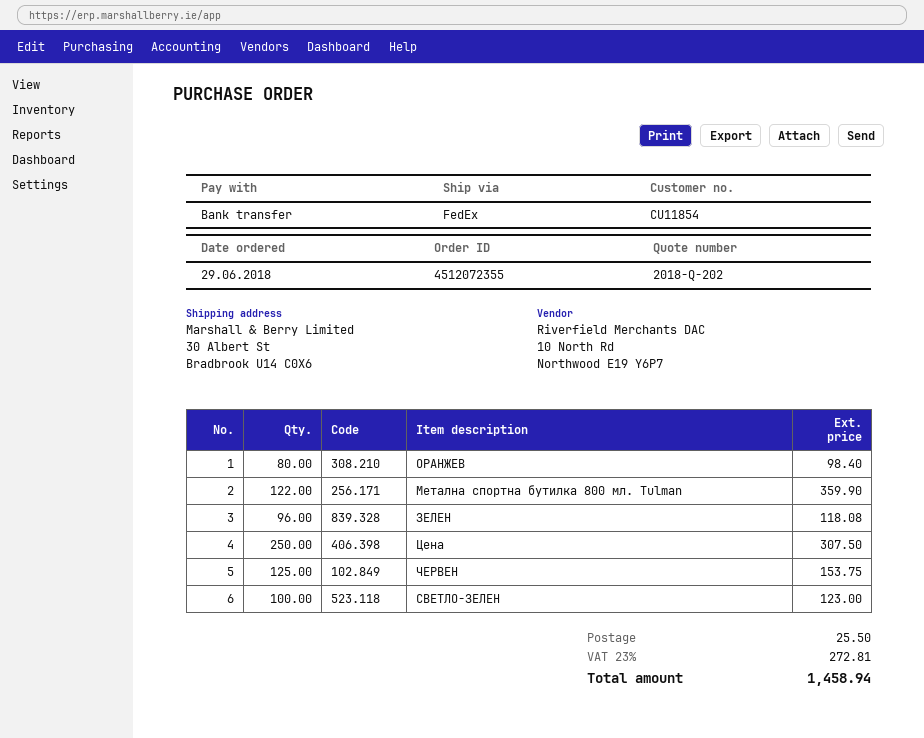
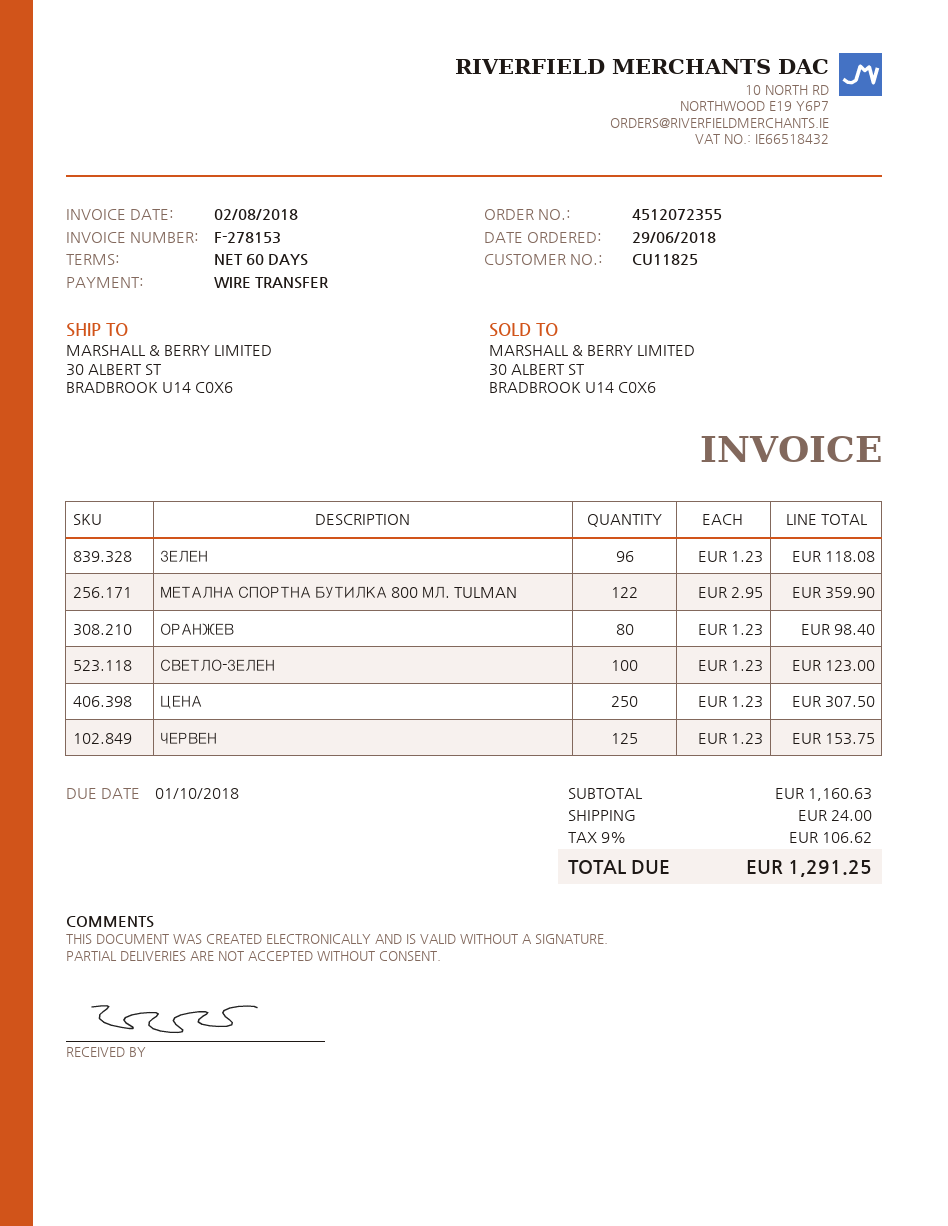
customer number: CU11854 -> CU11825
shipping: 25.50 -> 24.00
tax: 23% = 272.81 -> 9% = 106.62
total: 1458.94 -> 1291.25

